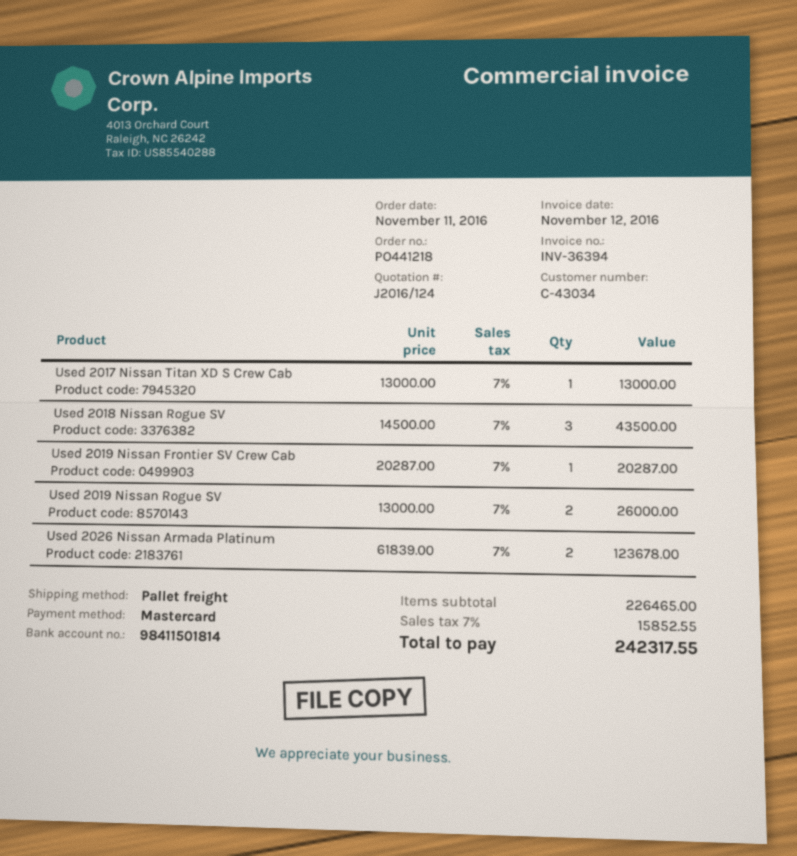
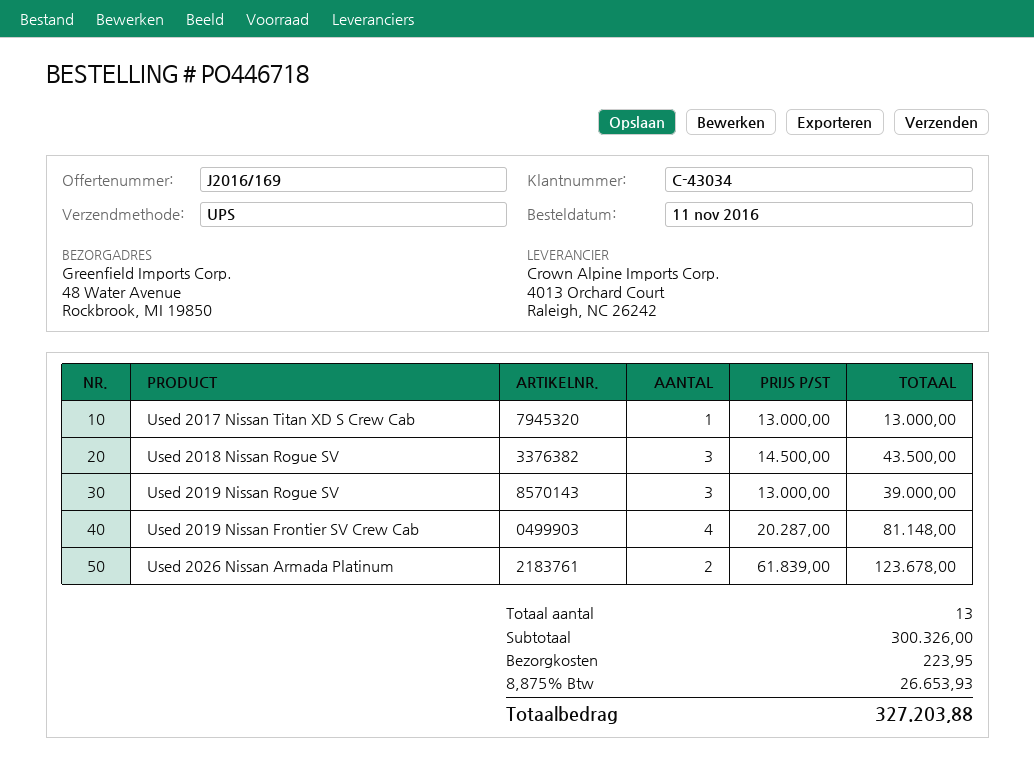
quote number: J2016/124 -> J2016/169
order number: PO441218 -> PO446718
shipping method: pallet freight -> UPS
Used 2019 Nissan Frontier SV Crew Cab: 1 x 20287.00 = 20287.00 -> 4 x 20287.00 = 81148.00
Used 2019 Nissan Rogue SV: 2 x 13000.00 = 26000.00 -> 3 x 13000.00 = 39000.00
subtotal: 226465.00 -> 300326.00
shipping: none -> 223.95
tax: 7% = 15852.55 -> 8.875% = 26653.93
total: 242317.55 -> 327203.88

